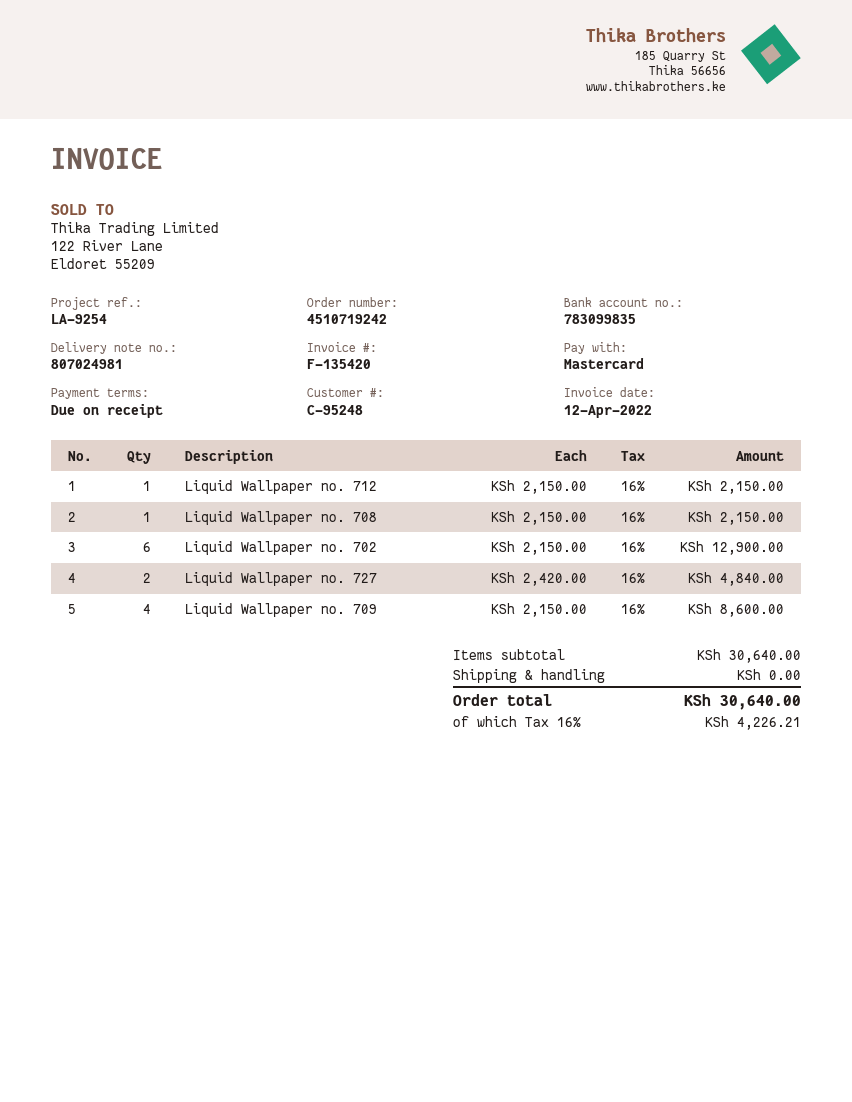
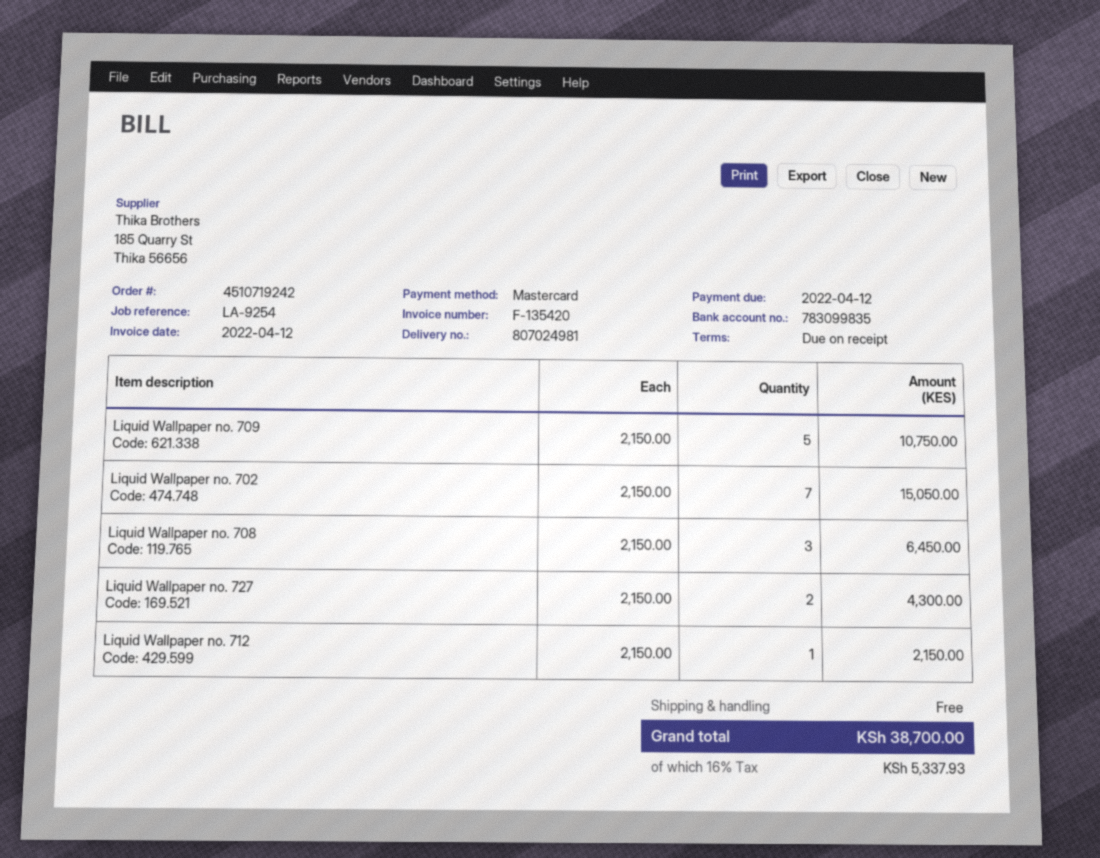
Liquid Wallpaper no. 708: 1 x 2150.00 = 2150.00 -> 3 x 2150.00 = 6450.00
Liquid Wallpaper no. 702: 6 x 2150.00 = 12900.00 -> 7 x 2150.00 = 15050.00
Liquid Wallpaper no. 727: 2 x 2420.00 = 4840.00 -> 2 x 2150.00 = 4300.00
Liquid Wallpaper no. 709: 4 x 2150.00 = 8600.00 -> 5 x 2150.00 = 10750.00
tax: 16% = 4226.21 -> 16% = 5337.93
total: 30640.00 -> 38700.00

